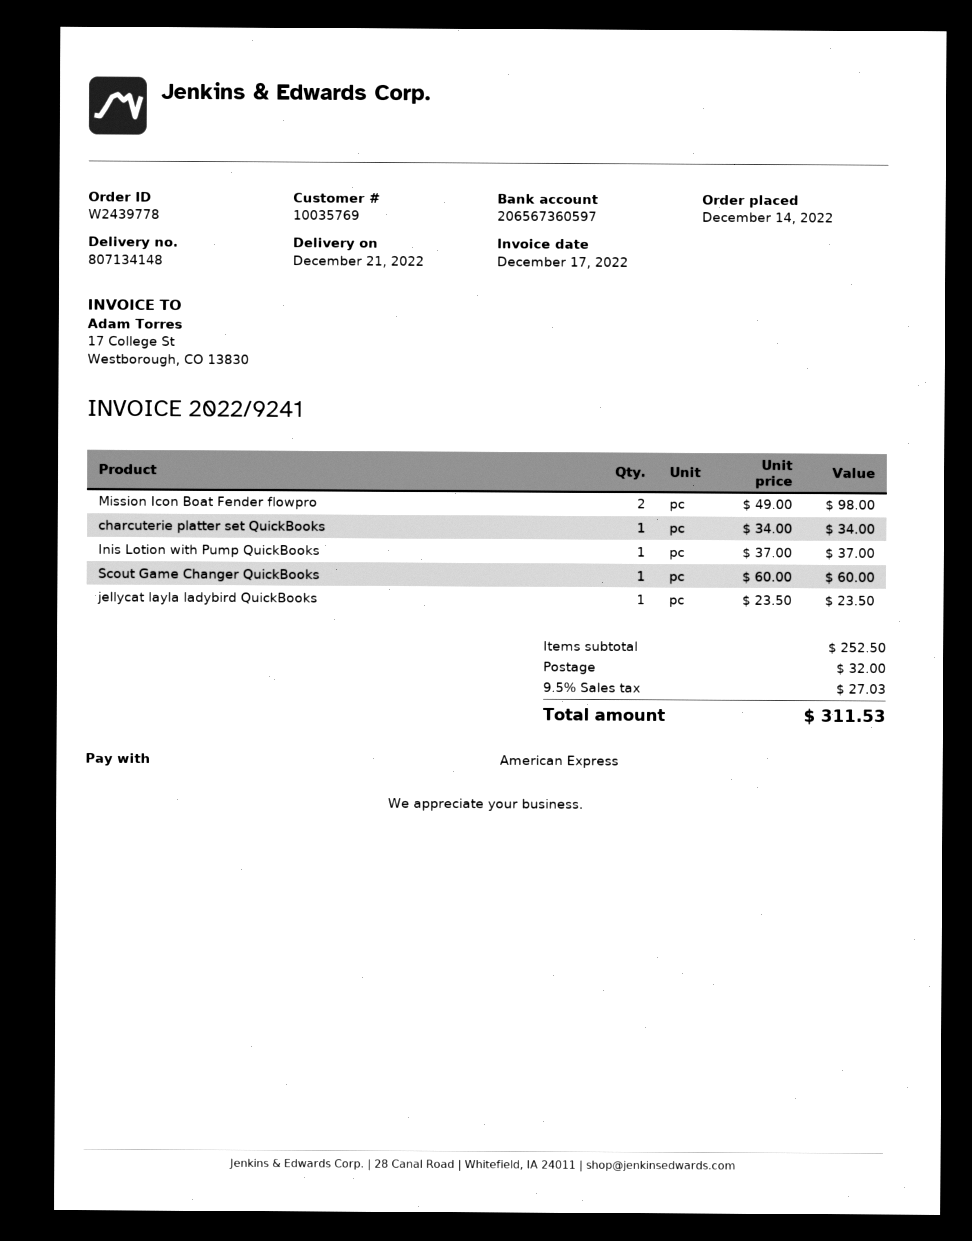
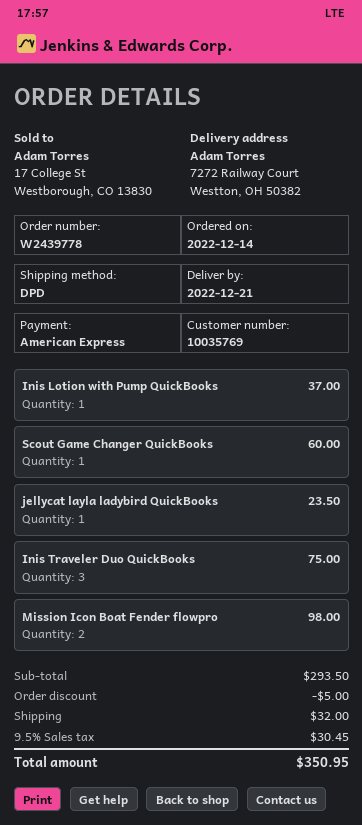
charcuterie platter set QuickBooks: 1 for 34.00 -> none
Inis Traveler Duo QuickBooks: none -> 3 for 75.00
subtotal: 252.50 -> 293.50
discount: none -> 5.00
tax: 9.5% = 27.03 -> 9.5% = 30.45
total: 311.53 -> 350.95

